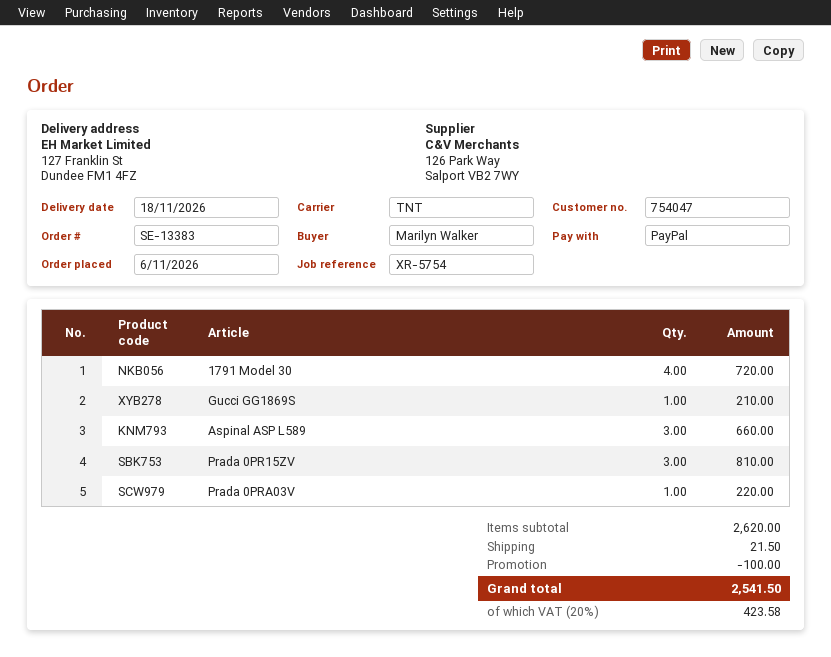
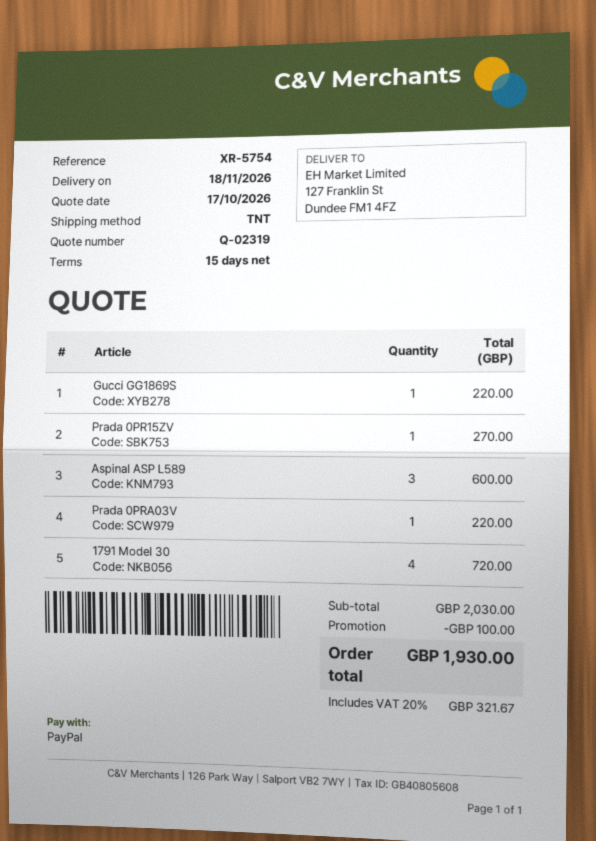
Gucci GG1869S: 1 for 210.00 -> 1 for 220.00
Aspinal ASP L589: 3 for 660.00 -> 3 for 600.00
Prada 0PR15ZV: 3 for 810.00 -> 1 for 270.00
subtotal: 2620.00 -> 2030.00
shipping: 21.50 -> none
tax: 20% = 423.58 -> 20% = 321.67
total: 2541.50 -> 1930.00

